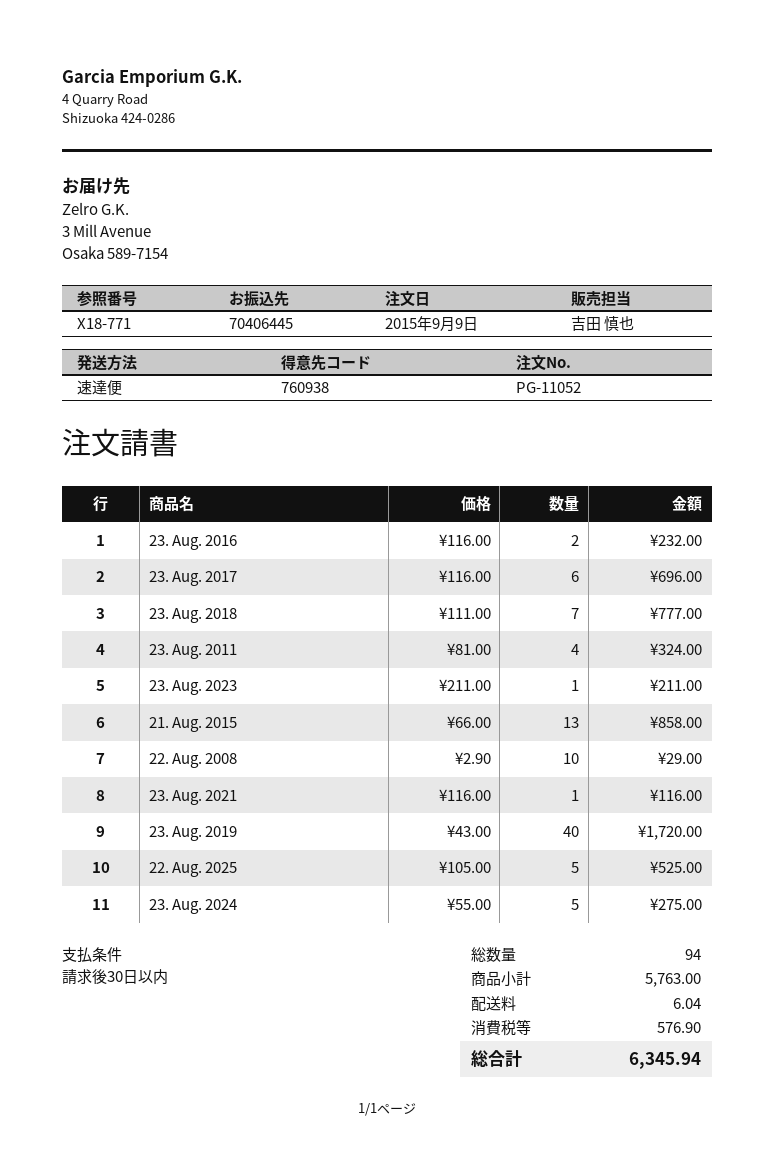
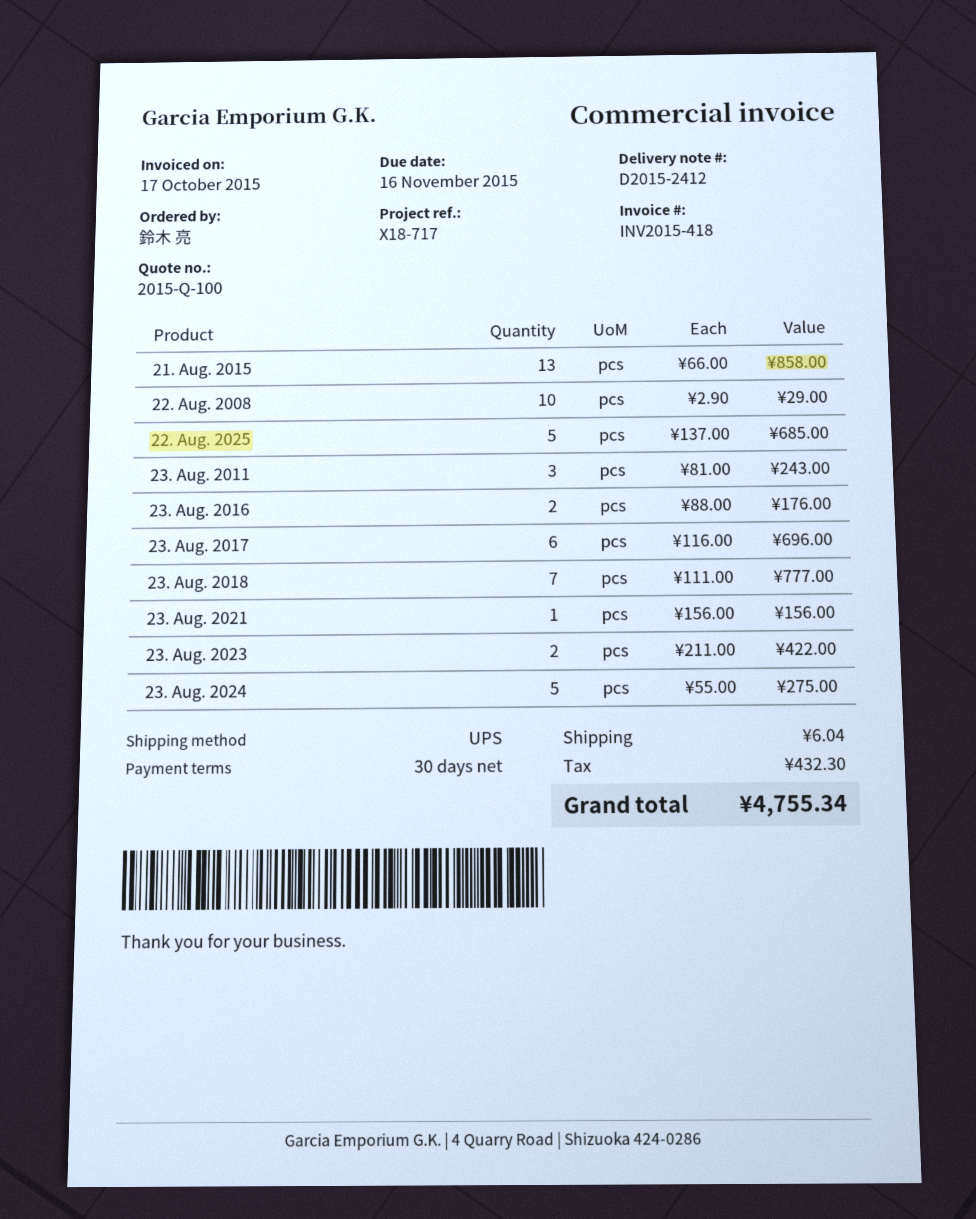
reference: X18-771 -> X18-717
shipping method: express -> UPS
23. Aug. 2016: 2 x 116.00 = 232.00 -> 2 x 88.00 = 176.00
23. Aug. 2011: 4 x 81.00 = 324.00 -> 3 x 81.00 = 243.00
23. Aug. 2023: 1 x 211.00 = 211.00 -> 2 x 211.00 = 422.00
23. Aug. 2021: 1 x 116.00 = 116.00 -> 1 x 156.00 = 156.00
23. Aug. 2019: 40 x 43.00 = 1720.00 -> none
22. Aug. 2025: 5 x 105.00 = 525.00 -> 5 x 137.00 = 685.00
tax: 576.90 -> 432.30
total: 6345.94 -> 4755.34

